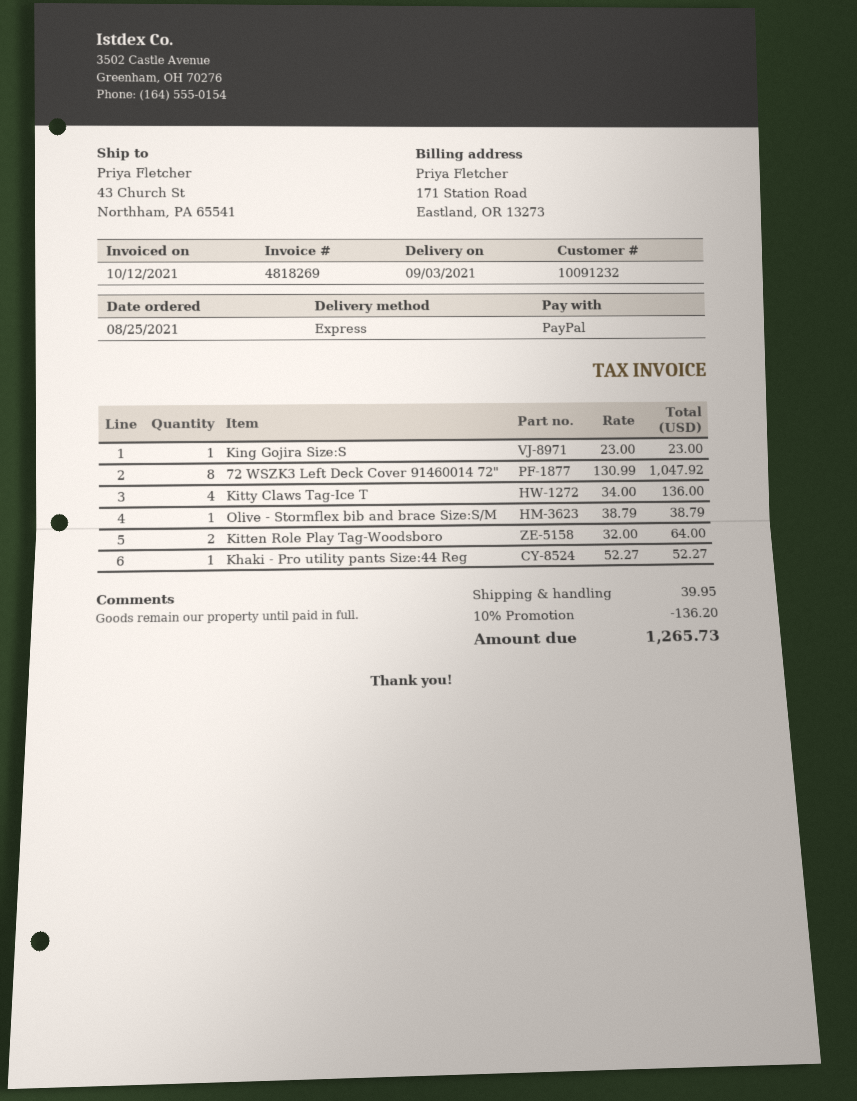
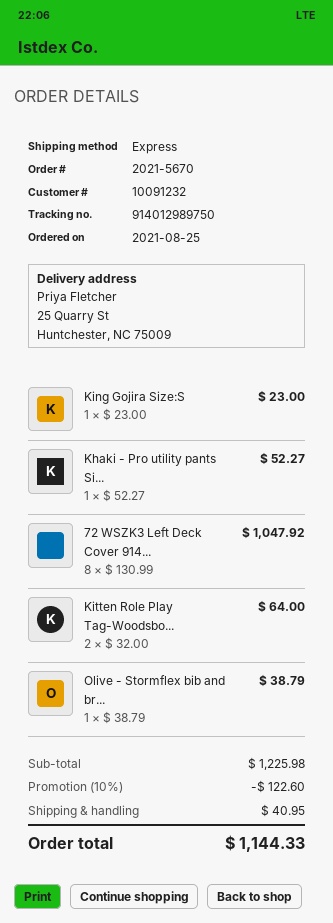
ship to: 43 Church St, Northham, PA 65541 -> 25 Quarry St, Huntchester, NC 75009
Kitty Claws Tag-Ice T: 4 x 34.00 = 136.00 -> none
discount: 10% = 136.20 -> 10% = 122.60
shipping: 39.95 -> 40.95
total: 1265.73 -> 1144.33

